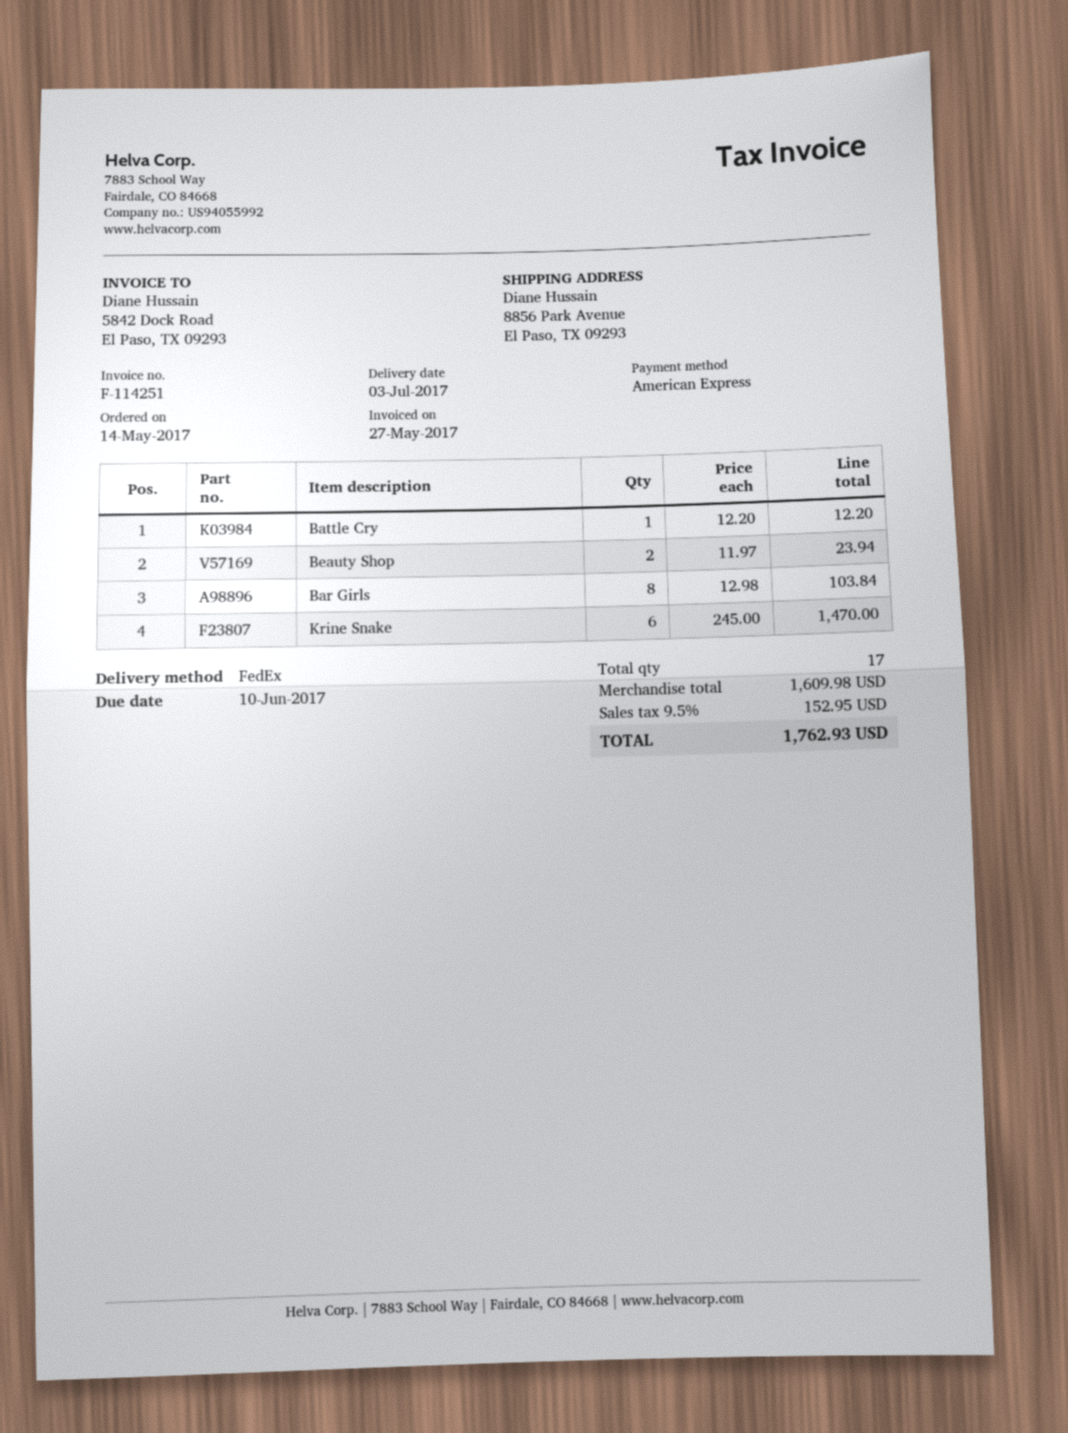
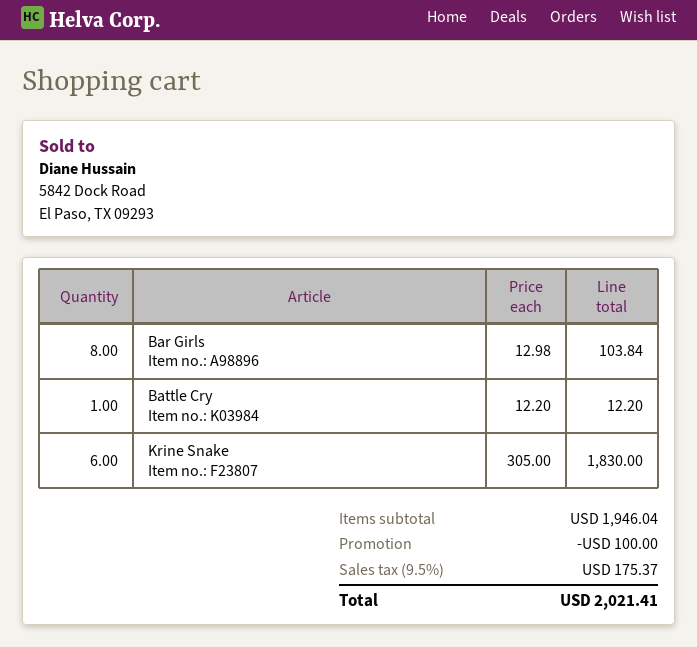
Beauty Shop: 2 x 11.97 = 23.94 -> none
Krine Snake: 6 x 245.00 = 1470.00 -> 6 x 305.00 = 1830.00
subtotal: 1609.98 -> 1946.04
discount: none -> 100.00
tax: 9.5% = 152.95 -> 9.5% = 175.37
total: 1762.93 -> 2021.41

